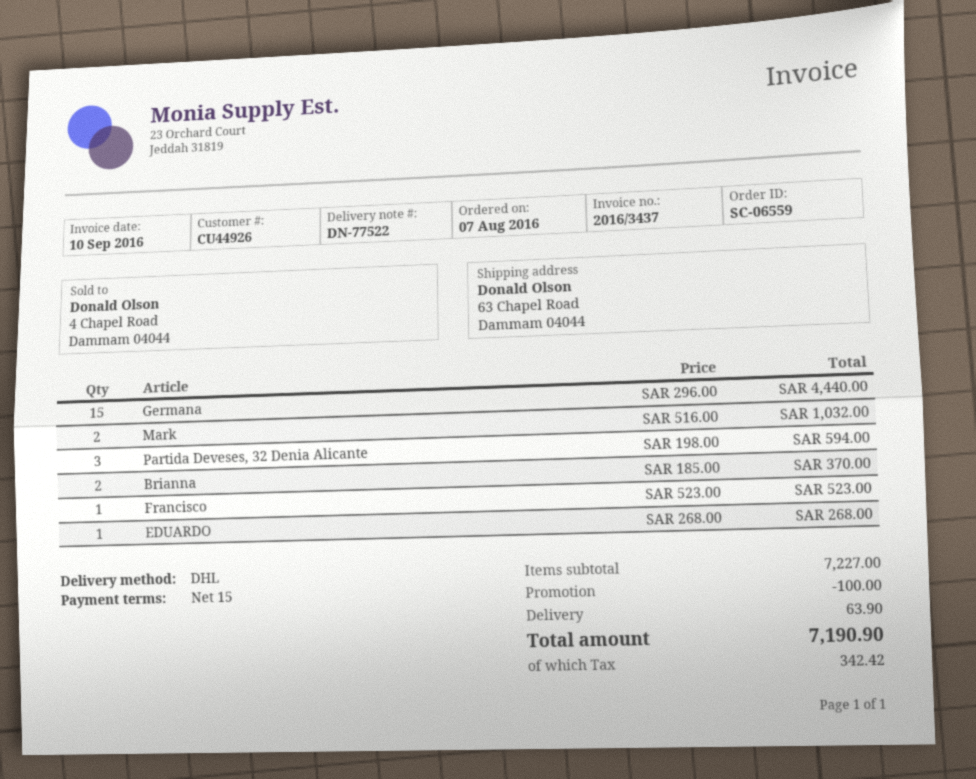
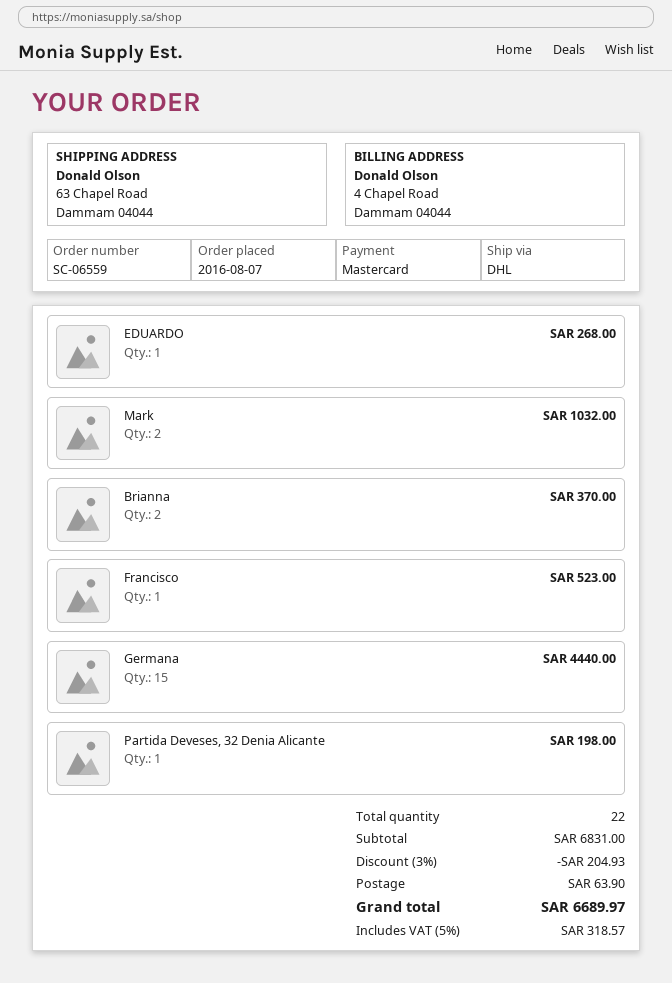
Partida Deveses, 32 Denia Alicante: 3 for 594.00 -> 1 for 198.00
subtotal: 7227.00 -> 6831.00
discount: 100.00 -> 204.93
tax: 342.42 -> 318.57
total: 7190.90 -> 6689.97

